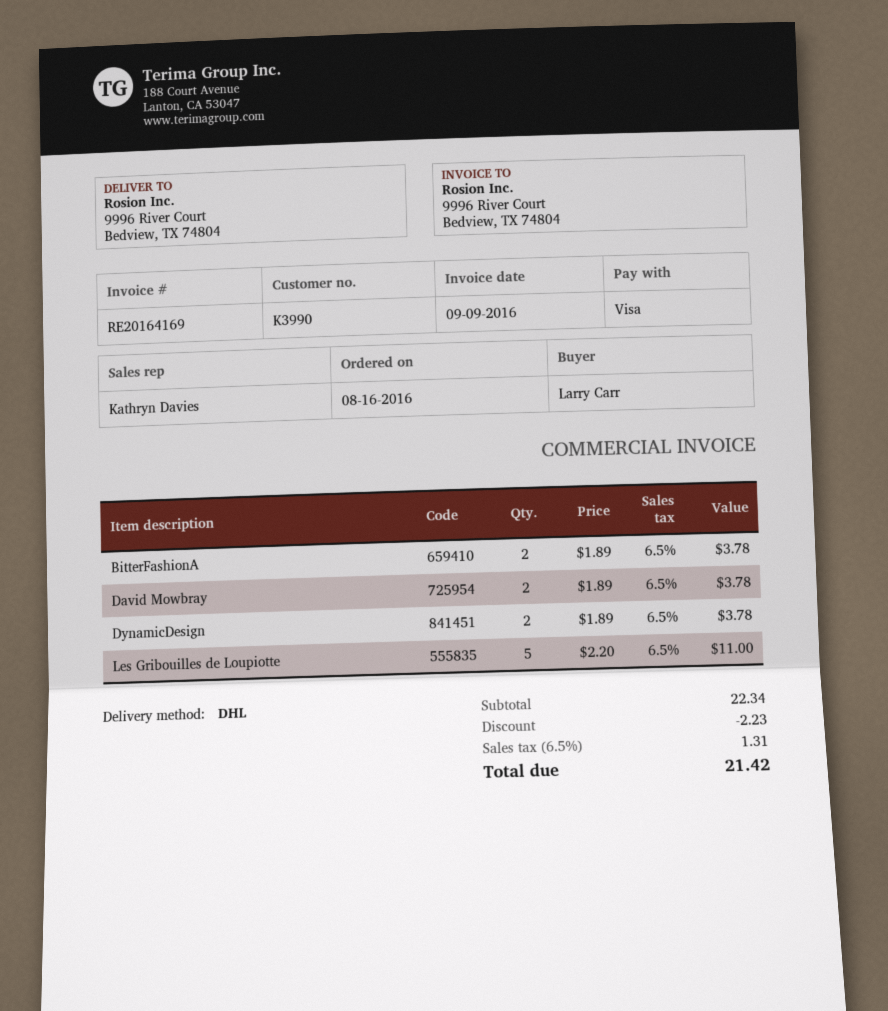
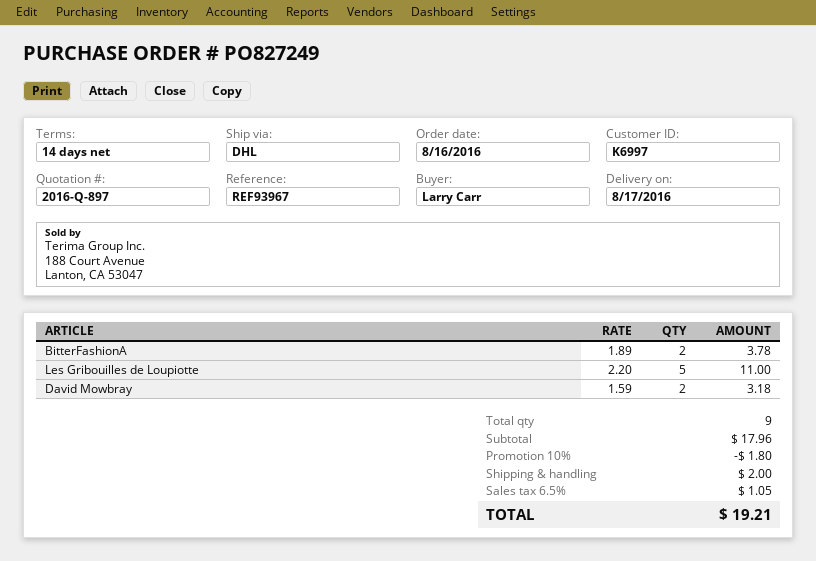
customer number: K3990 -> K6997
David Mowbray: 2 x 1.89 = 3.78 -> 2 x 1.59 = 3.18
DynamicDesign: 2 x 1.89 = 3.78 -> none
subtotal: 22.34 -> 17.96
discount: 2.23 -> 1.80
shipping: none -> 2.00
tax: 6.5% = 1.31 -> 6.5% = 1.05
total: 21.42 -> 19.21

